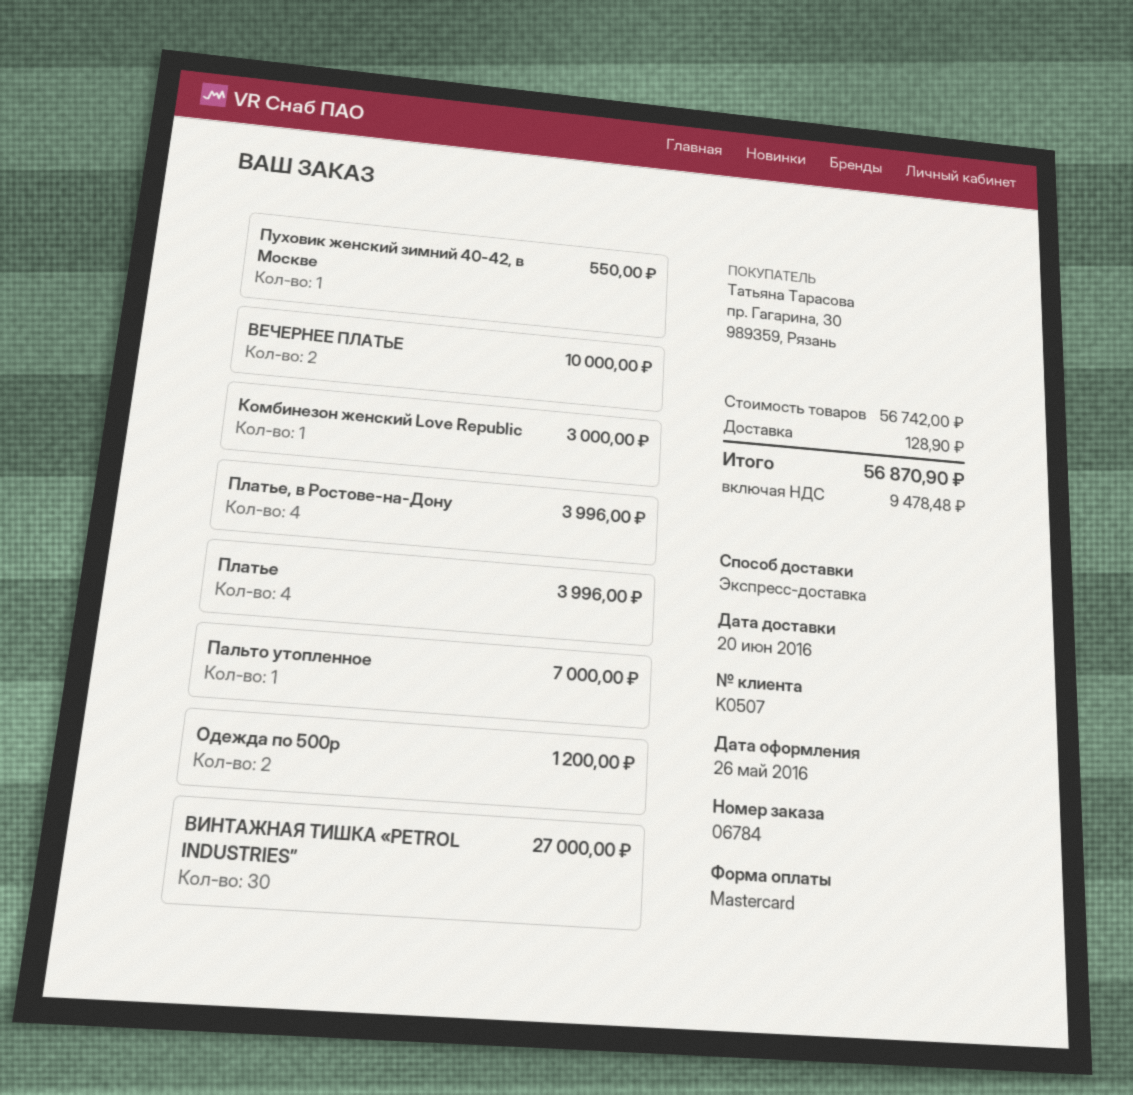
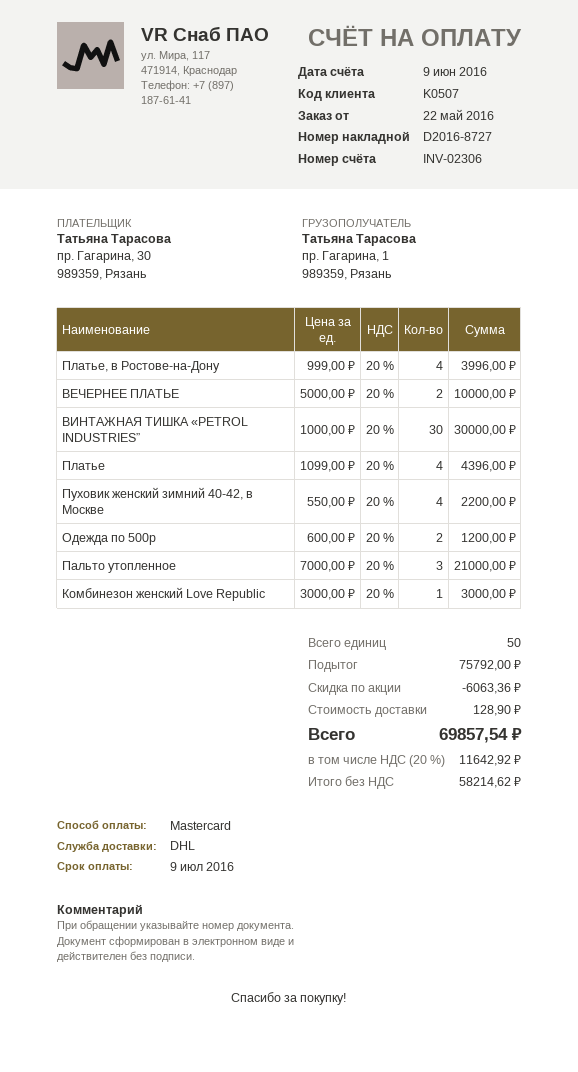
order date: 2016-05-26 -> 2016-05-22
shipping method: express -> DHL
Пуховик женский зимний 40-42, в Москве: 1 for 550.00 -> 4 for 2200.00
Платье: 4 for 3996.00 -> 4 for 4396.00
Пальто утопленное: 1 for 7000.00 -> 3 for 21000.00
ВИНТАЖНАЯ ТИШКА «PETROL INDUSTRIES”: 30 for 27000.00 -> 30 for 30000.00
subtotal: 56742.00 -> 75792.00
discount: none -> 6063.36
tax: 9478.48 -> 11642.92
total: 56870.90 -> 69857.54

